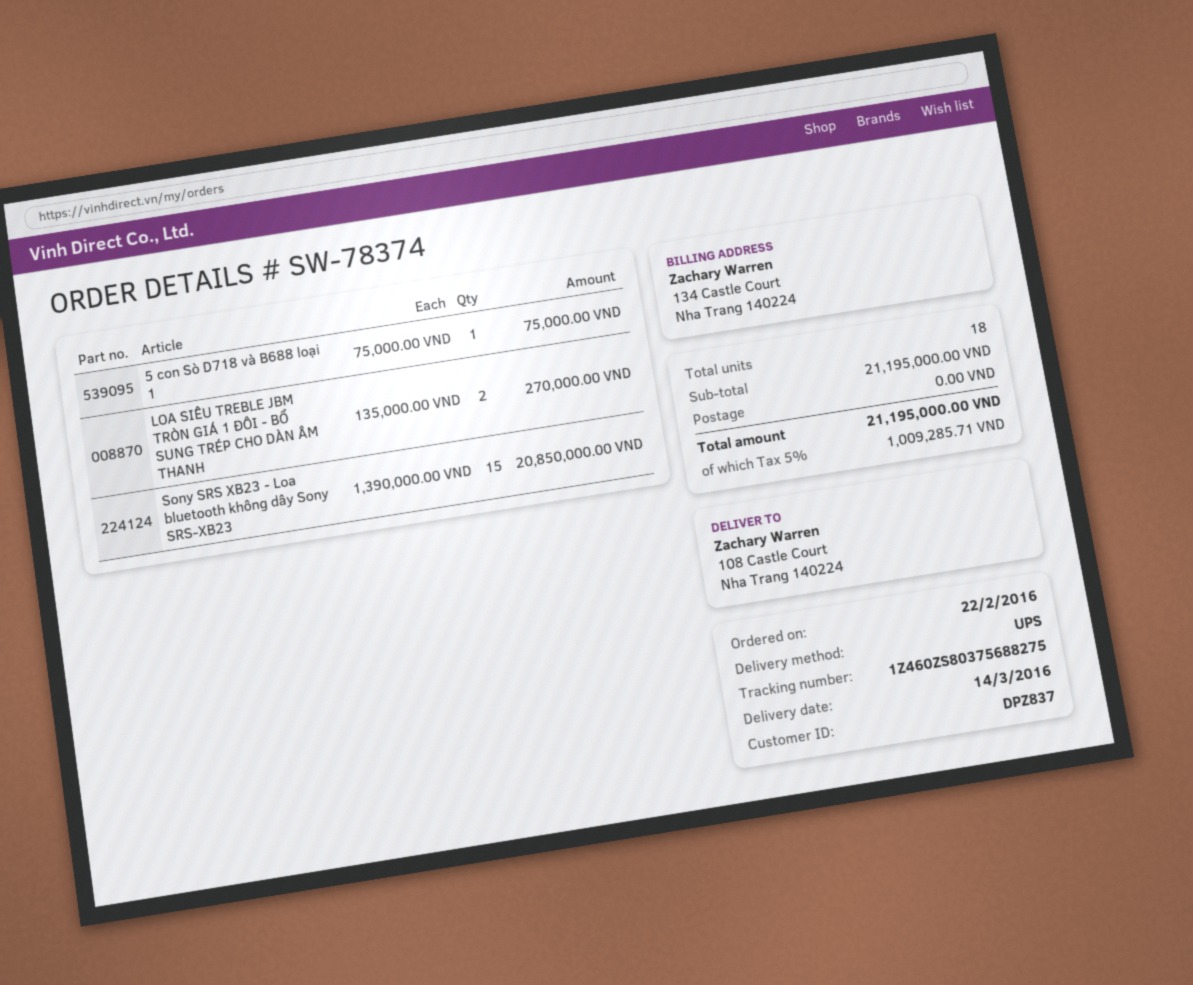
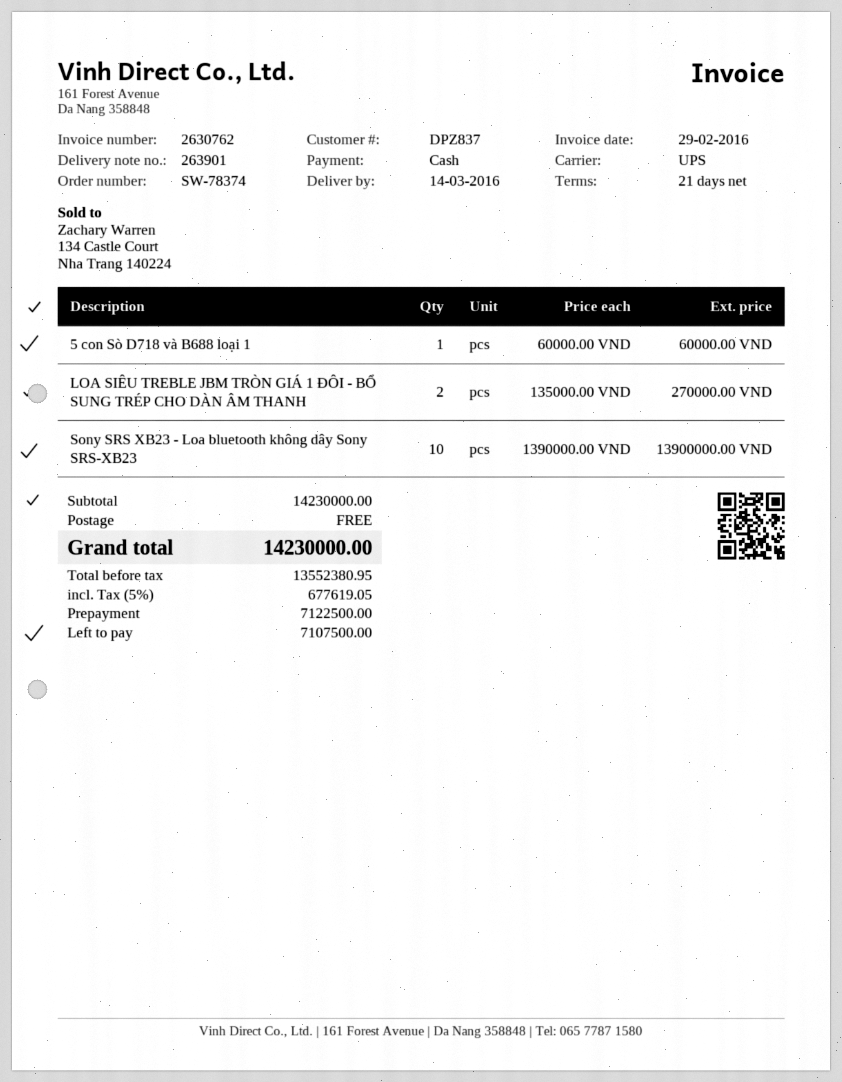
5 con Sò D718 và B688 loại 1: 1 x 75000.00 = 75000.00 -> 1 x 60000.00 = 60000.00
Sony SRS XB23 - Loa bluetooth không dây Sony SRS-XB23: 15 x 1390000.00 = 20850000.00 -> 10 x 1390000.00 = 13900000.00
subtotal: 21195000.00 -> 14230000.00
tax: 5% = 1009285.71 -> 5% = 677619.05
total: 21195000.00 -> 14230000.00

